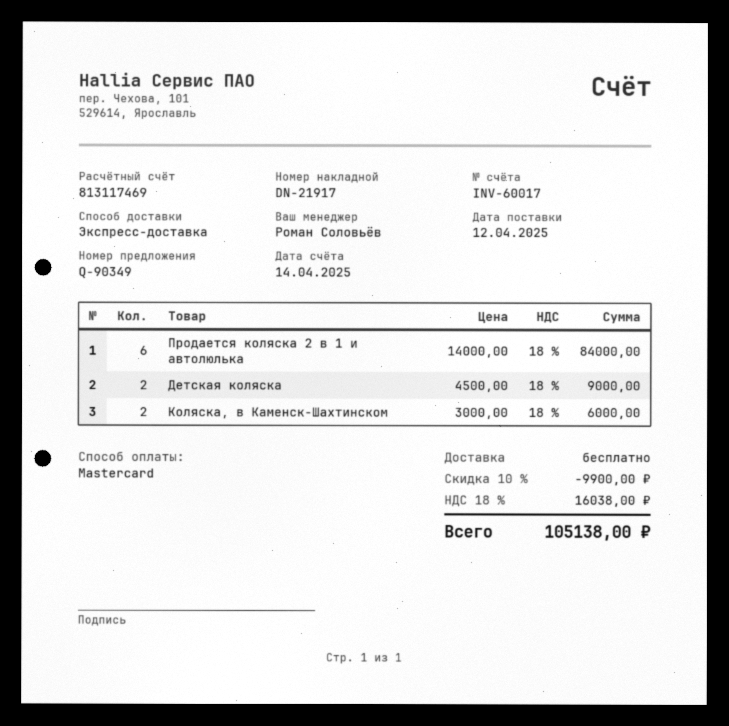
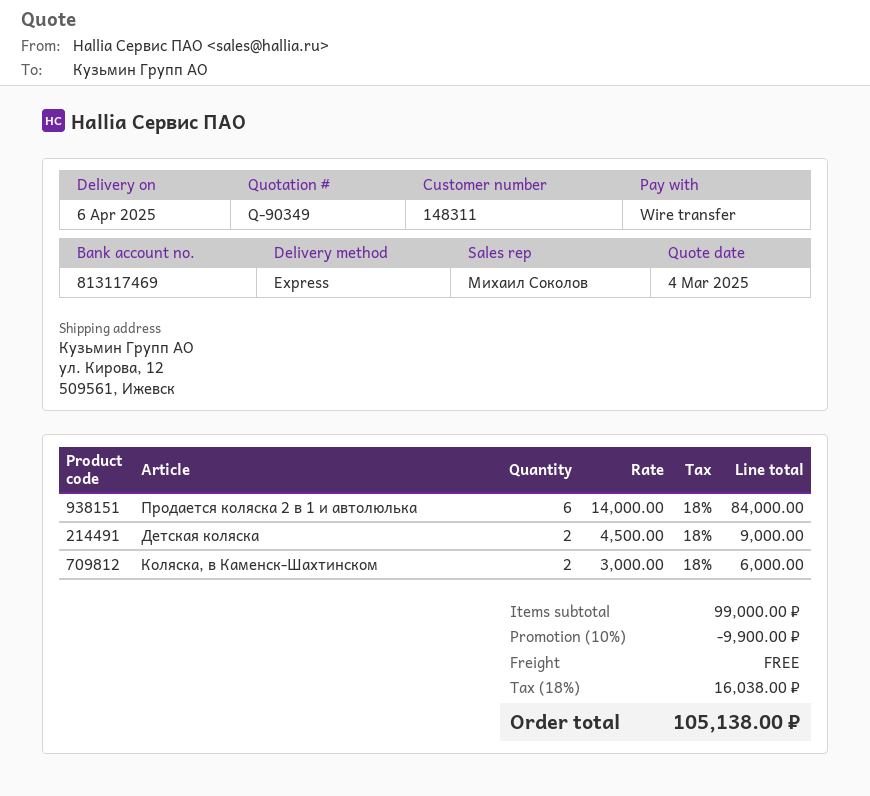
delivery date: 2025-04-12 -> 2025-04-06
sales rep: Роман Соловьёв -> Михаил Соколов
payment method: Mastercard -> bank transfer

